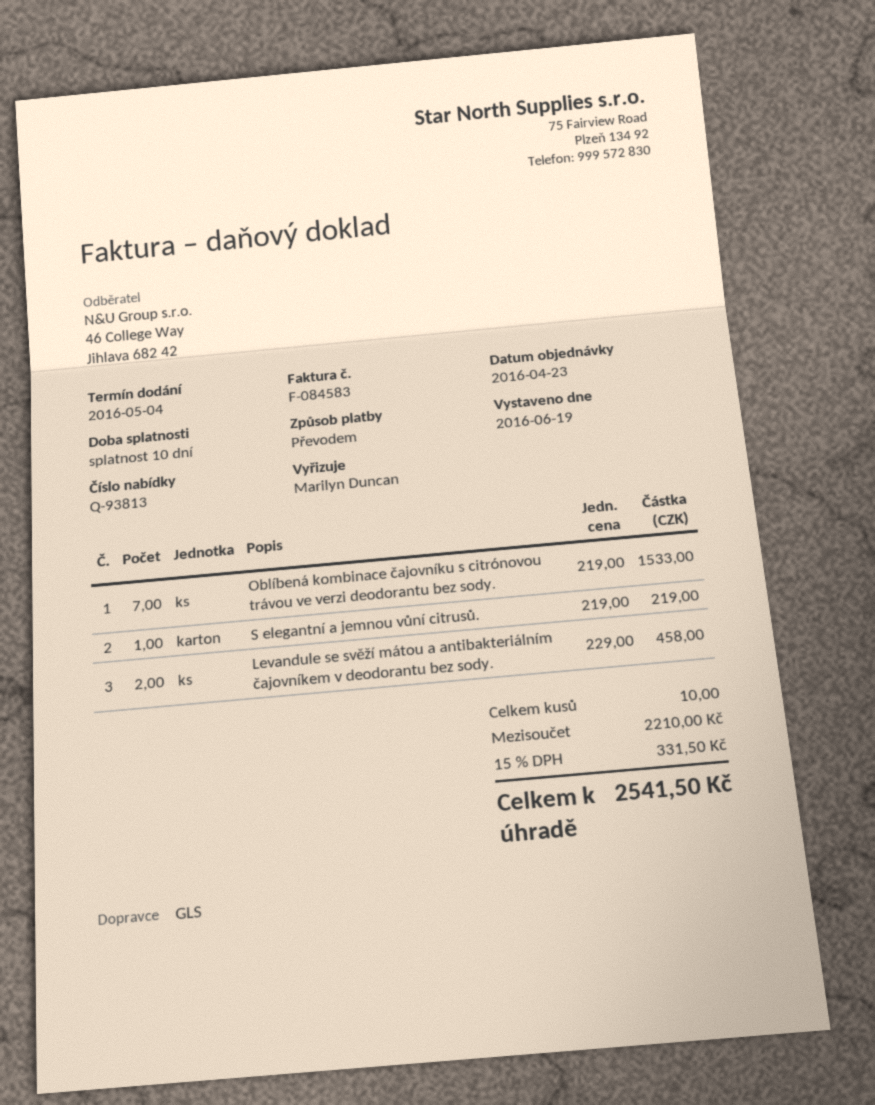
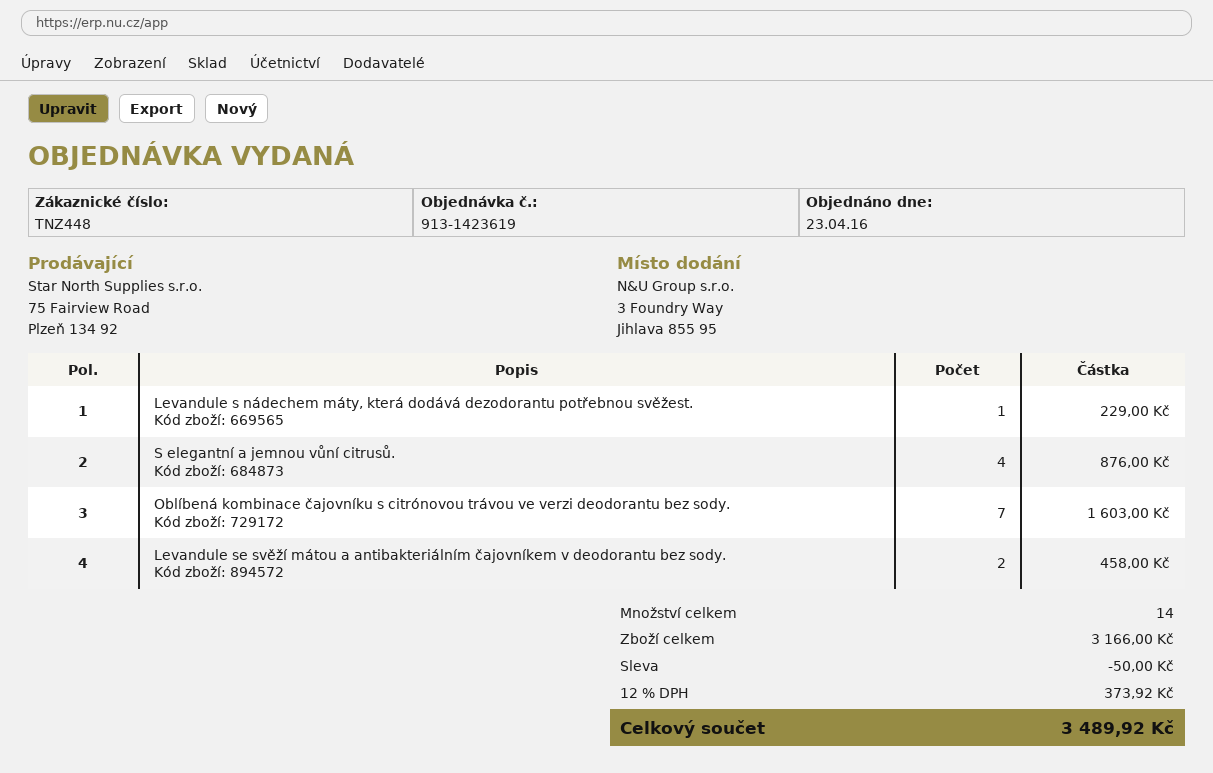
Oblíbená kombinace čajovníku s citrónovou trávou ve verzi deodorantu bez sody.: 7 for 1533.00 -> 7 for 1603.00
S elegantní a jemnou vůní citrusů.: 1 for 219.00 -> 4 for 876.00
Levandule s nádechem máty, která dodává dezodorantu potřebnou svěžest.: none -> 1 for 229.00
total quantity: 10 -> 14
subtotal: 2210.00 -> 3166.00
discount: none -> 50.00
tax: 15% = 331.50 -> 12% = 373.92
total: 2541.50 -> 3489.92

